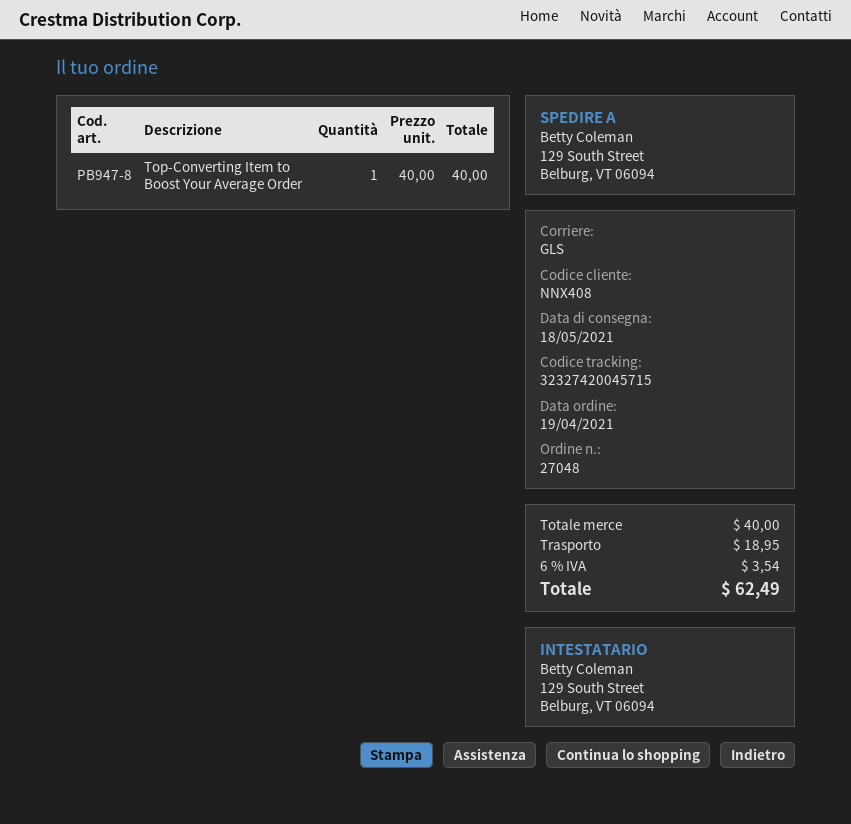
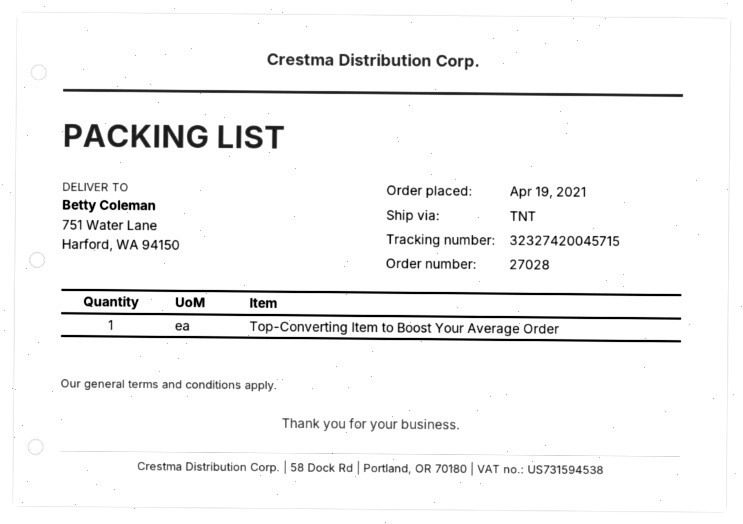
order number: 27048 -> 27028
shipping method: GLS -> TNT
ship to: 129 South Street, Belburg, VT 06094 -> 751 Water Lane, Harford, WA 94150

